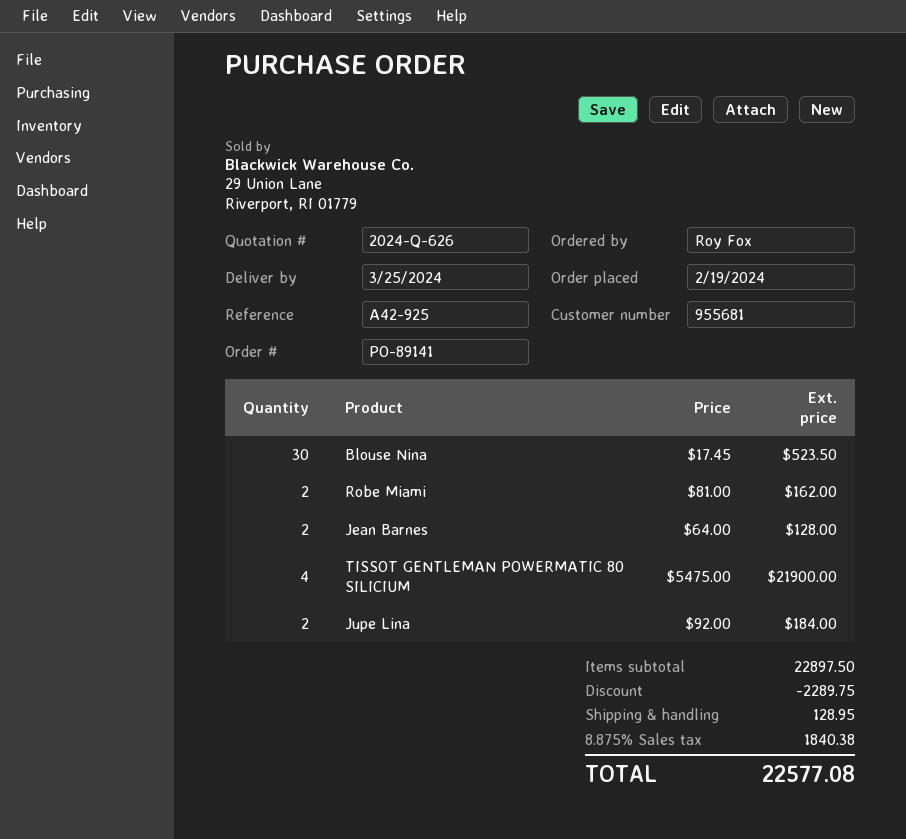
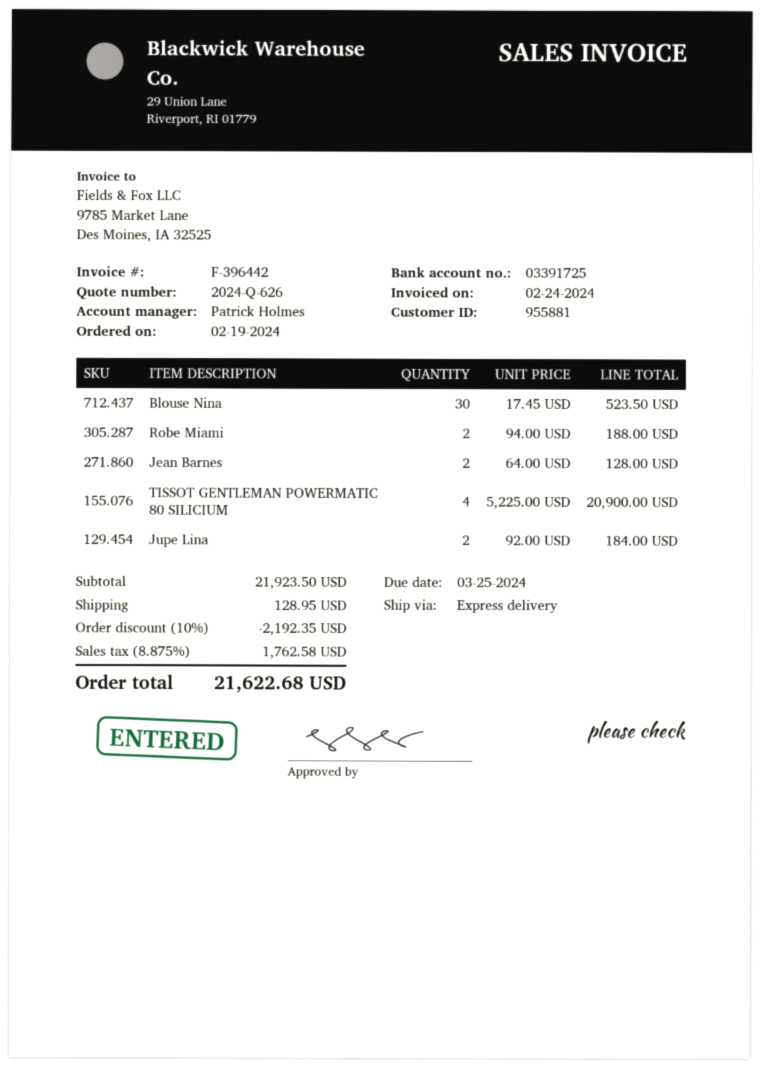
customer number: 955681 -> 955881
Robe Miami: 2 x 81.00 = 162.00 -> 2 x 94.00 = 188.00
TISSOT GENTLEMAN POWERMATIC 80 SILICIUM: 4 x 5475.00 = 21900.00 -> 4 x 5225.00 = 20900.00
subtotal: 22897.50 -> 21923.50
discount: 2289.75 -> 2192.35
tax: 8.875% = 1840.38 -> 8.875% = 1762.58
total: 22577.08 -> 21622.68

